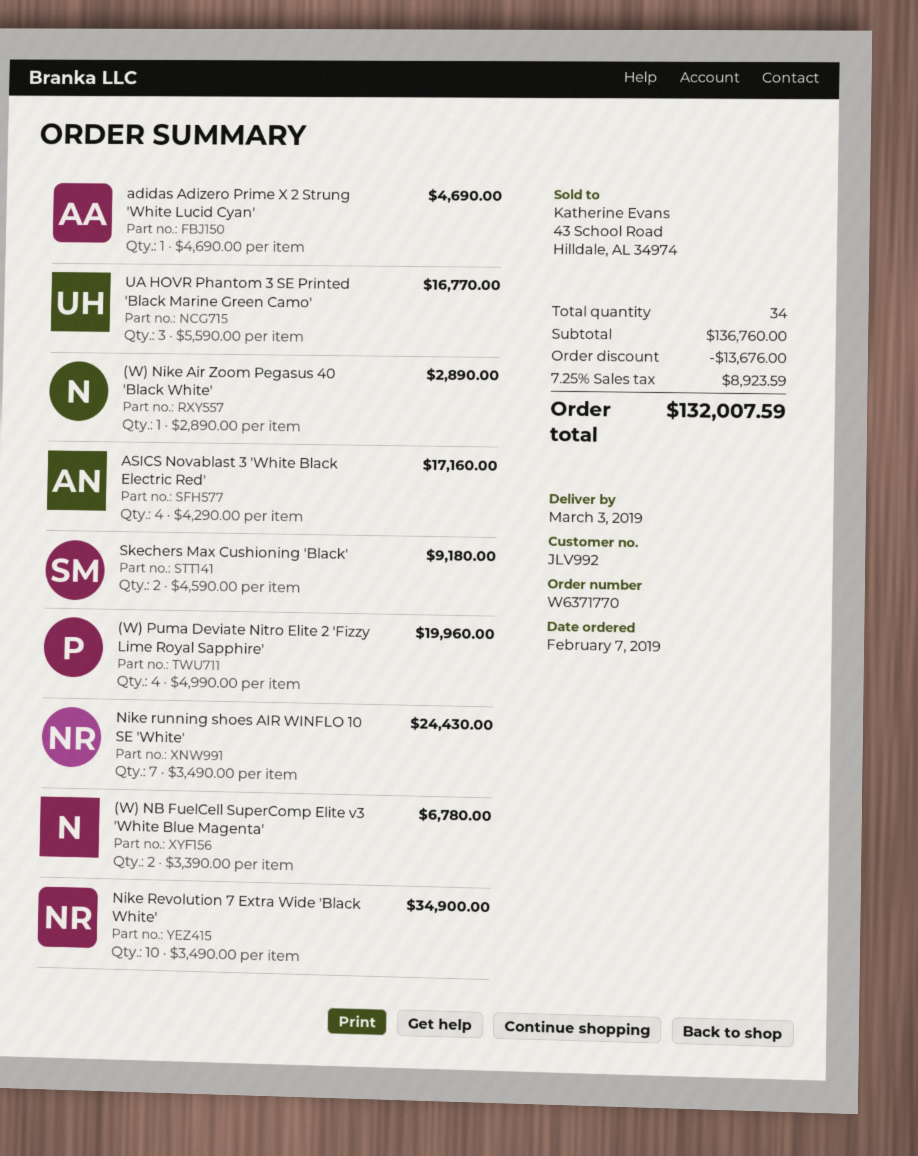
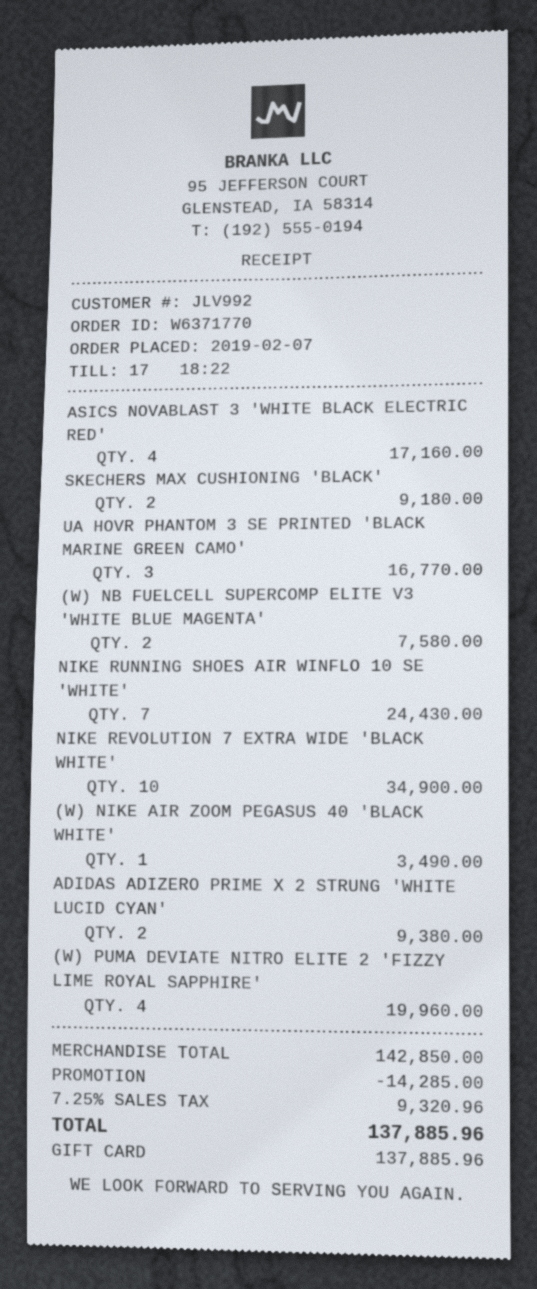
adidas Adizero Prime X 2 Strung 'White Lucid Cyan': 1 for 4690.00 -> 2 for 9380.00
(W) Nike Air Zoom Pegasus 40 'Black White': 1 for 2890.00 -> 1 for 3490.00
(W) NB FuelCell SuperComp Elite v3 'White Blue Magenta': 2 for 6780.00 -> 2 for 7580.00
subtotal: 136760.00 -> 142850.00
discount: 13676.00 -> 14285.00
tax: 7.25% = 8923.59 -> 7.25% = 9320.96
total: 132007.59 -> 137885.96

